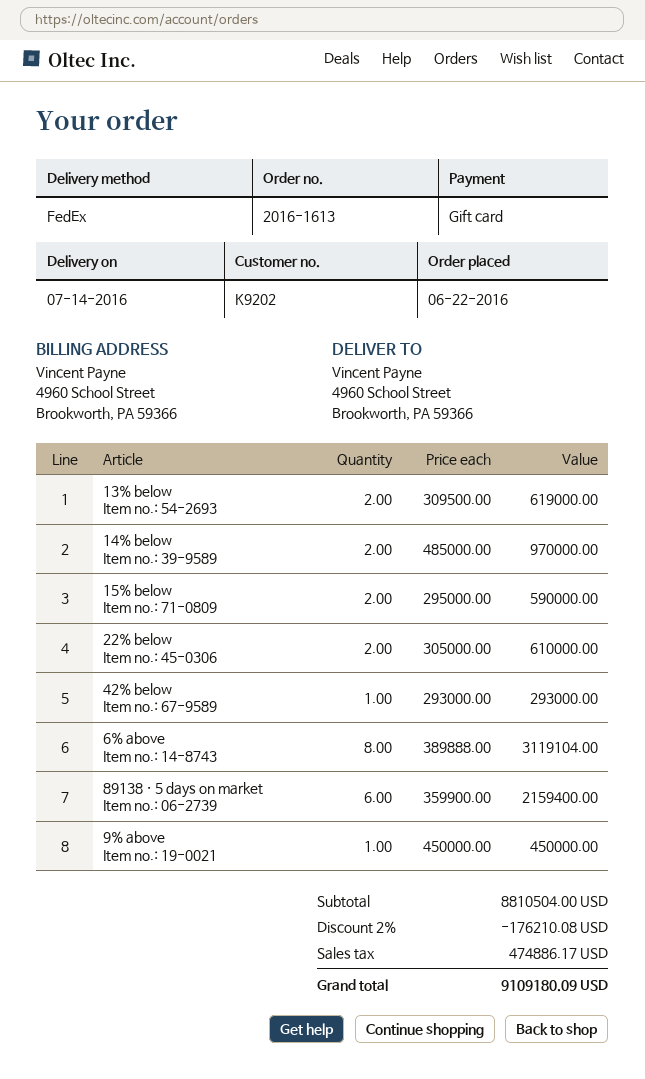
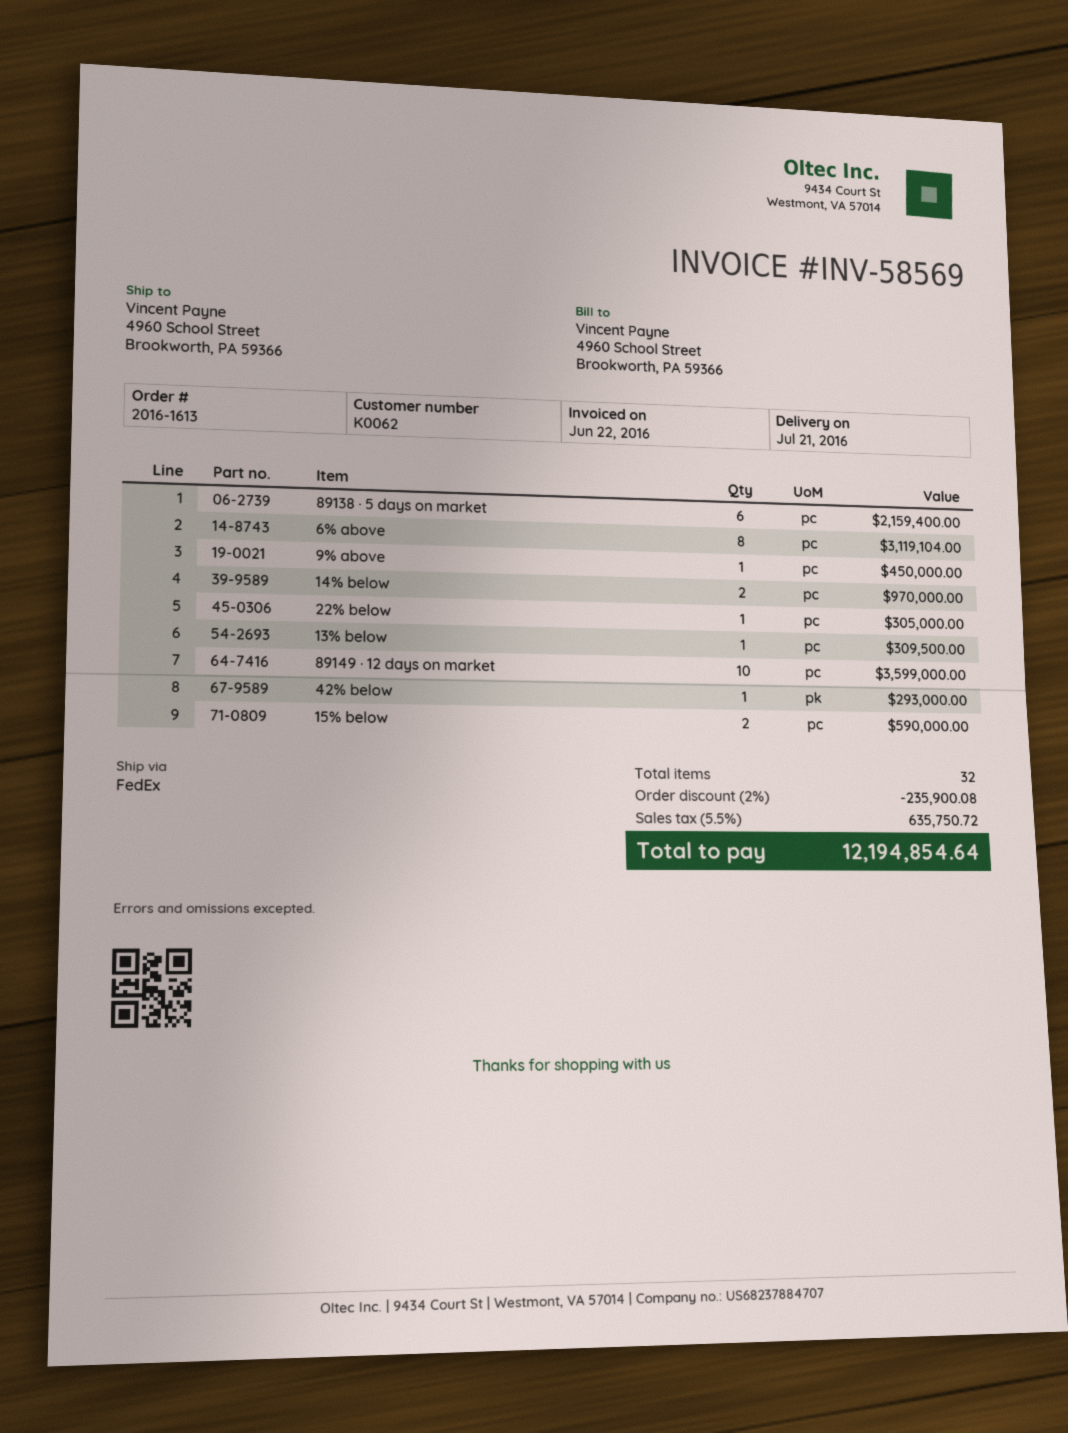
delivery date: 2016-07-14 -> 2016-07-21
customer number: K9202 -> K0062
13% below: 2 for 619000.00 -> 1 for 309500.00
22% below: 2 for 610000.00 -> 1 for 305000.00
89149 · 12 days on market: none -> 10 for 3599000.00
discount: 2% = 176210.08 -> 2% = 235900.08
tax: 474886.17 -> 635750.72
total: 9109180.09 -> 12194854.64

